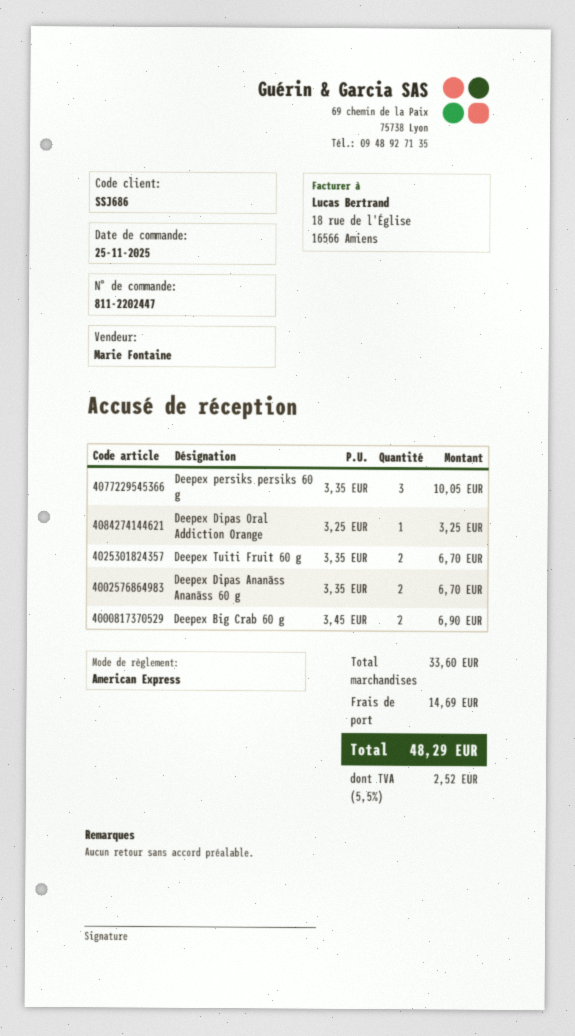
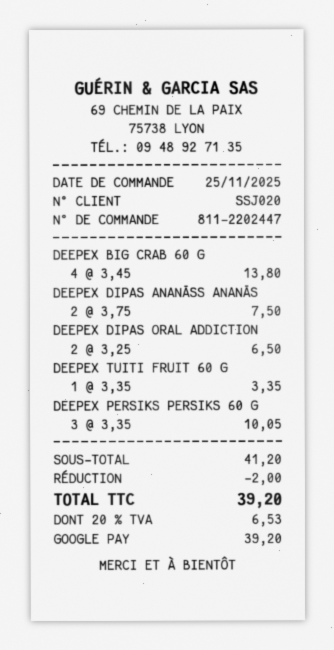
customer number: SSJ686 -> SSJ020
payment method: American Express -> Google Pay
Deepex Dipas Oral Addiction Orange: 1 x 3.25 = 3.25 -> 2 x 3.25 = 6.50
Deepex Tuiti Fruit 60 g: 2 x 3.35 = 6.70 -> 1 x 3.35 = 3.35
Deepex Dipas Ananāss Ananāss 60 g: 2 x 3.35 = 6.70 -> 2 x 3.75 = 7.50
Deepex Big Crab 60 g: 2 x 3.45 = 6.90 -> 4 x 3.45 = 13.80
subtotal: 33.60 -> 41.20
discount: none -> 2.00
shipping: 14.69 -> none
tax: 5.5% = 2.52 -> 20% = 6.53
total: 48.29 -> 39.20

